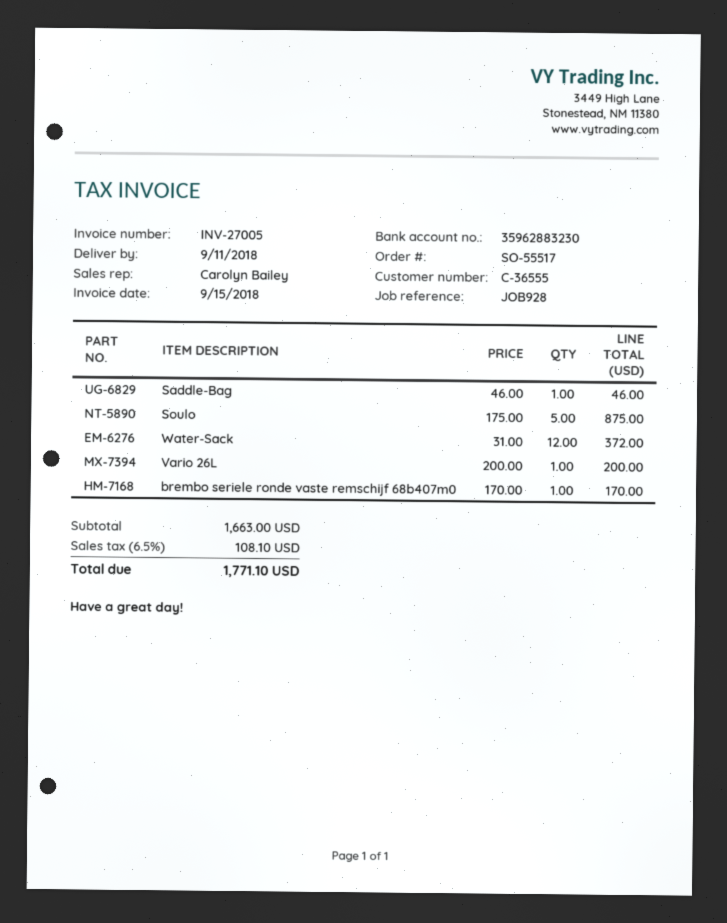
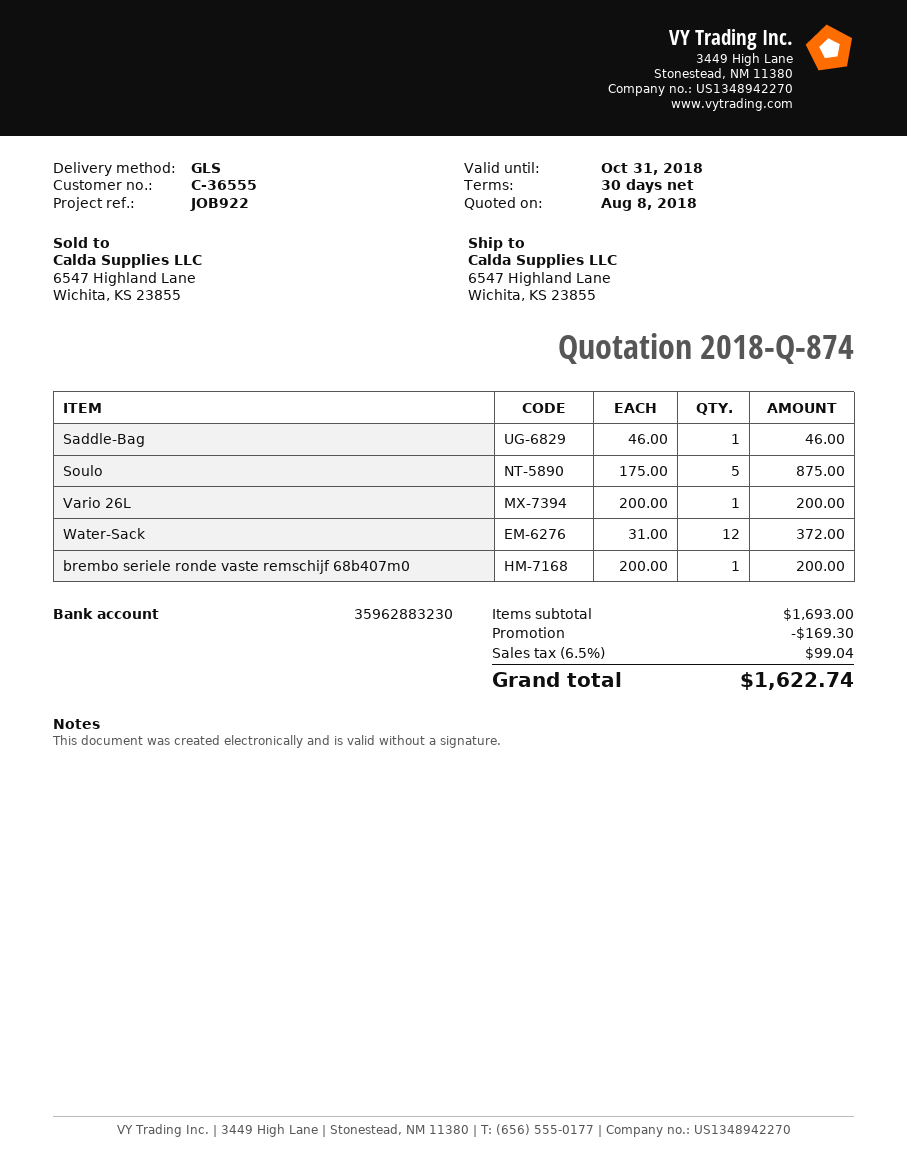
reference: JOB928 -> JOB922
brembo seriele ronde vaste remschijf 68b407m0: 1 x 170.00 = 170.00 -> 1 x 200.00 = 200.00
subtotal: 1663.00 -> 1693.00
discount: none -> 169.30
tax: 6.5% = 108.10 -> 6.5% = 99.04
total: 1771.10 -> 1622.74

